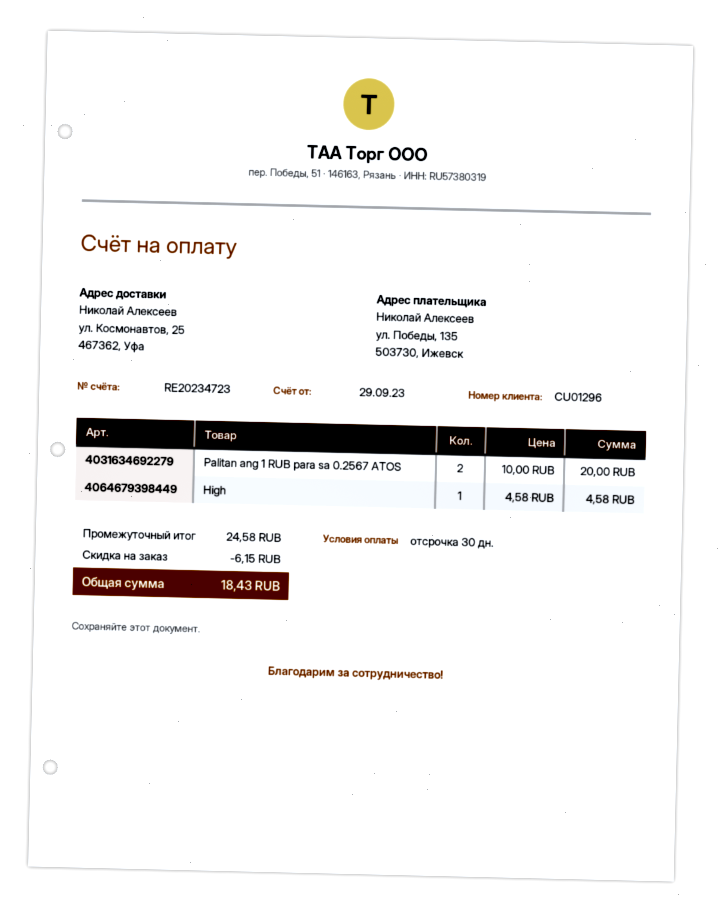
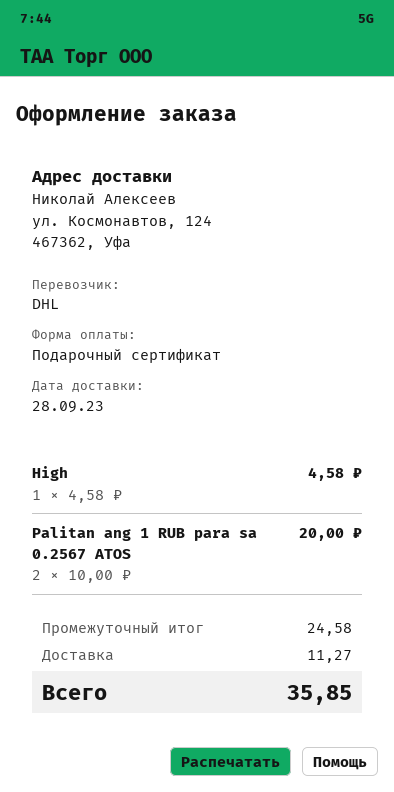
ship to: ул. Космонавтов, 25, 467362, Уфа -> ул. Космонавтов, 124, 467362, Уфа
discount: 6.15 -> none
shipping: none -> 11.27
total: 18.43 -> 35.85

